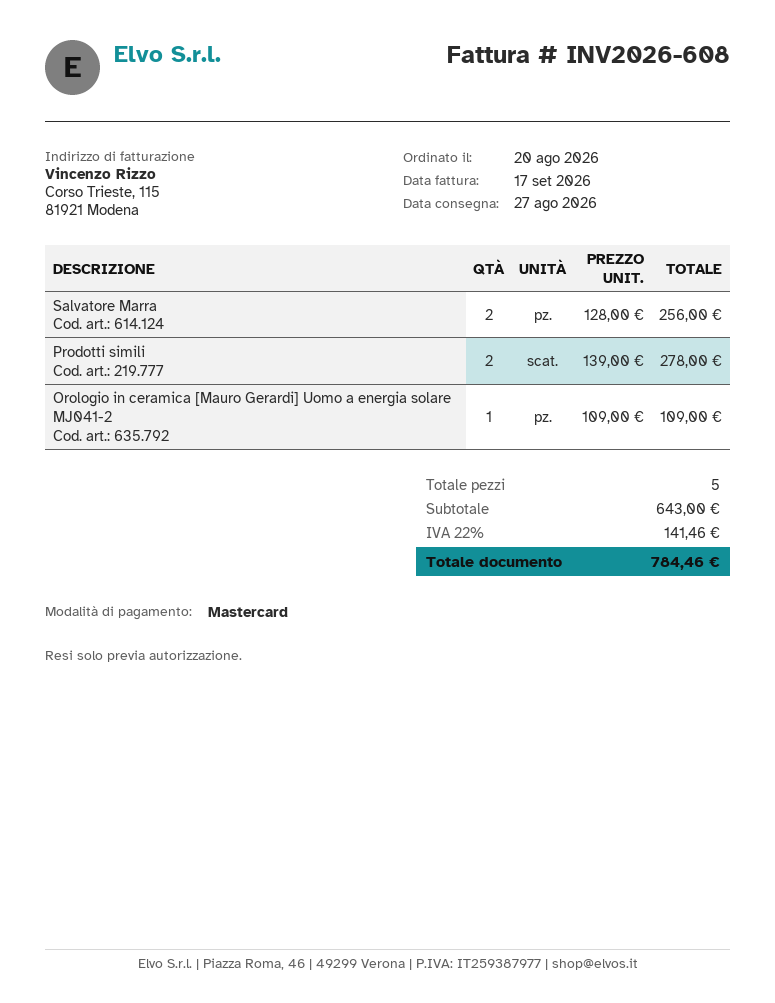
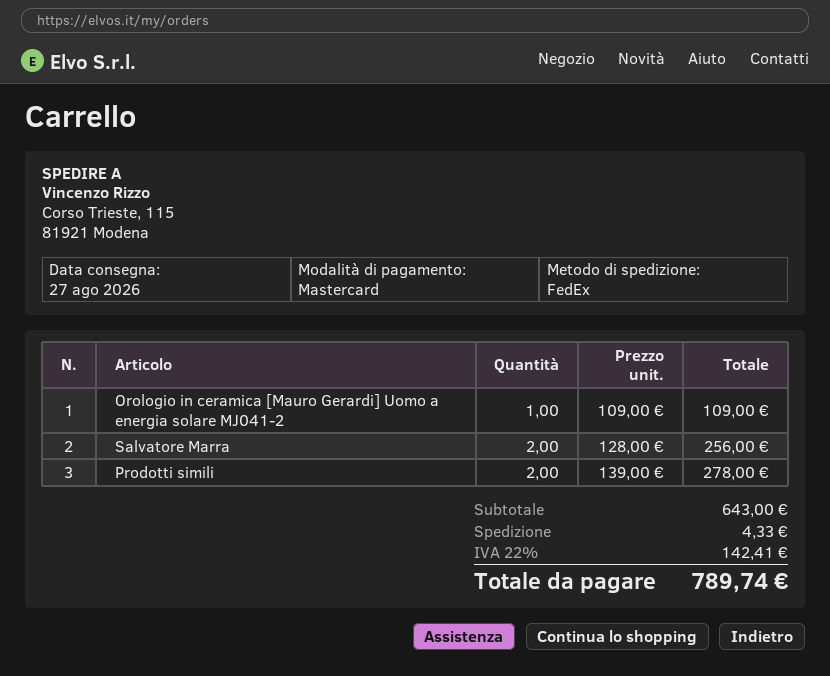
shipping: none -> 4.33
tax: 22% = 141.46 -> 22% = 142.41
total: 784.46 -> 789.74

